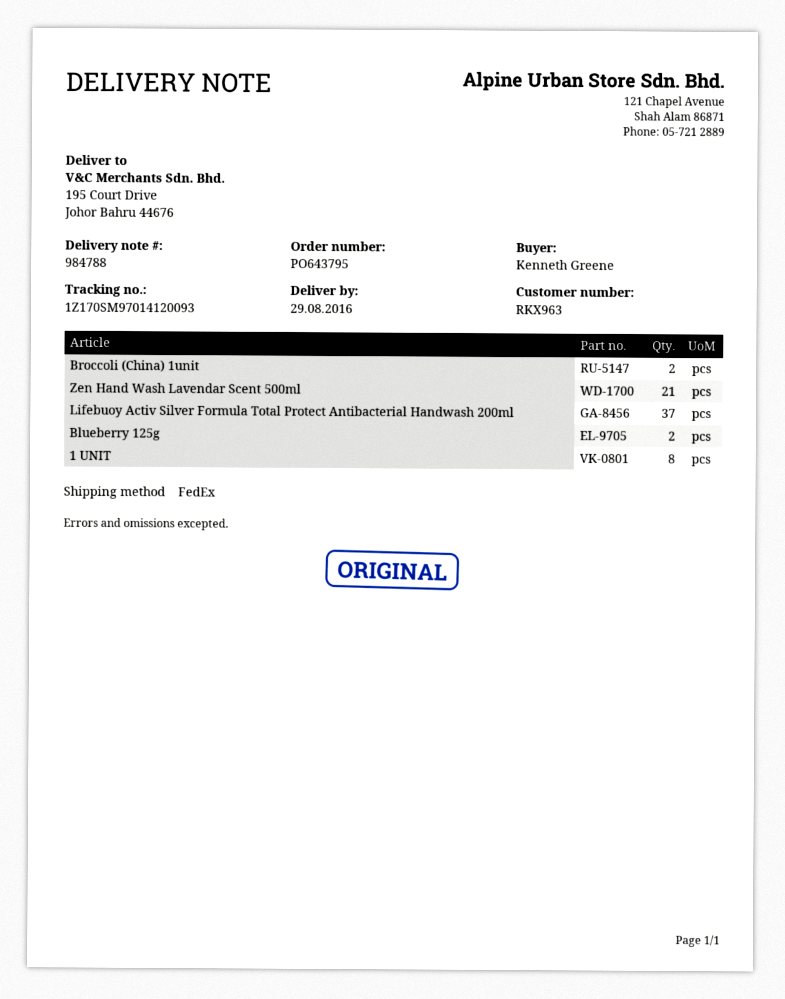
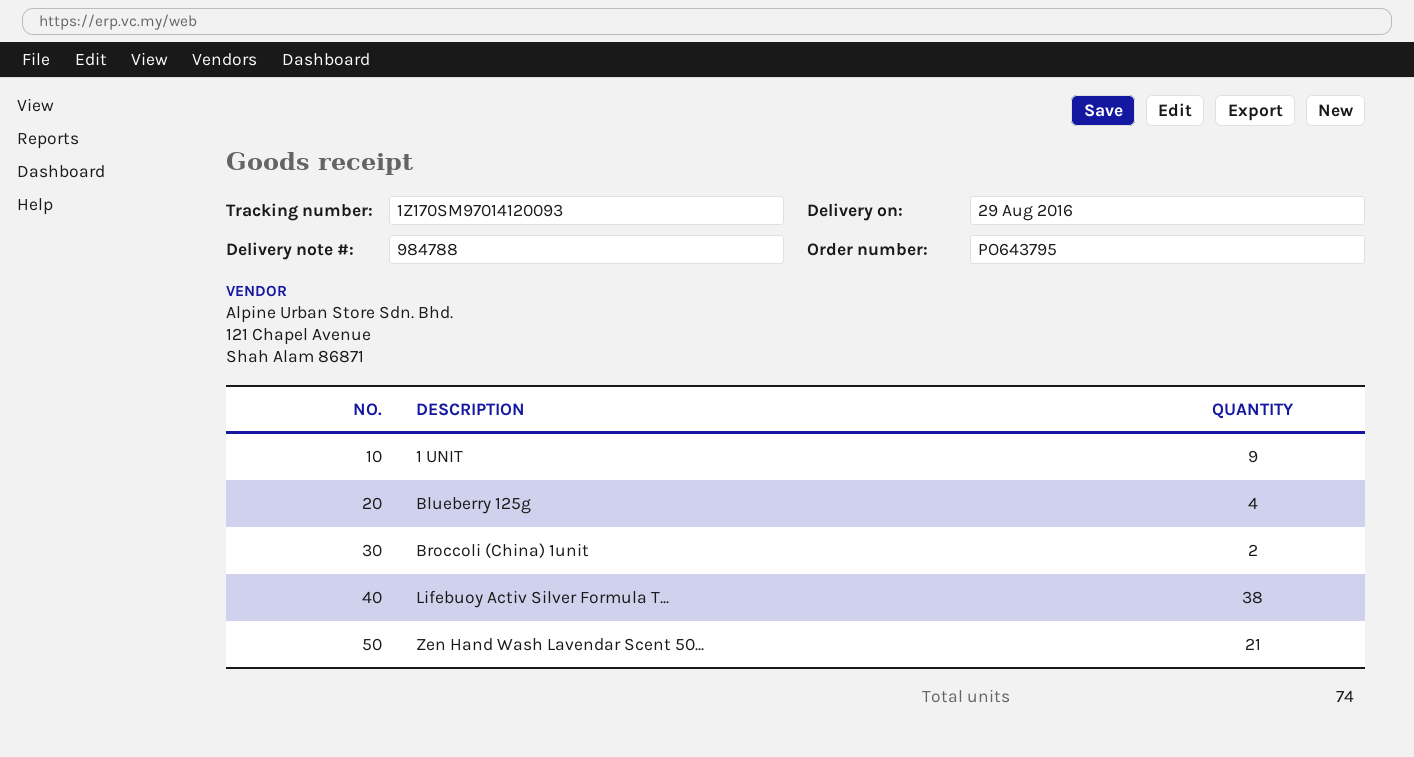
Lifebuoy Activ Silver Formula Total Protect Antibacterial Handwash 200ml: 37 -> 38
Blueberry 125g: 2 -> 4
1 UNIT: 8 -> 9

